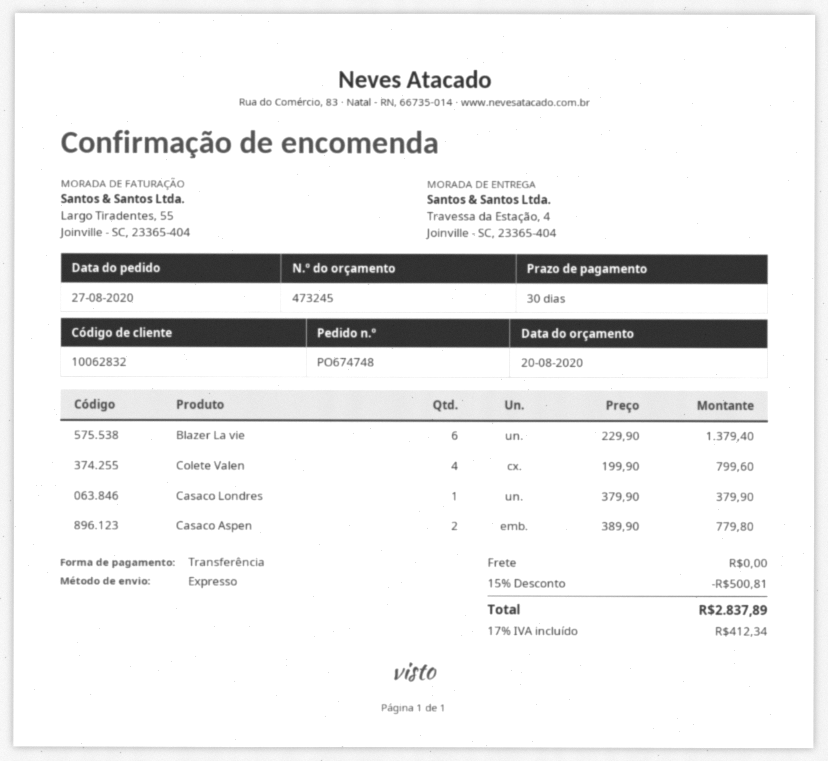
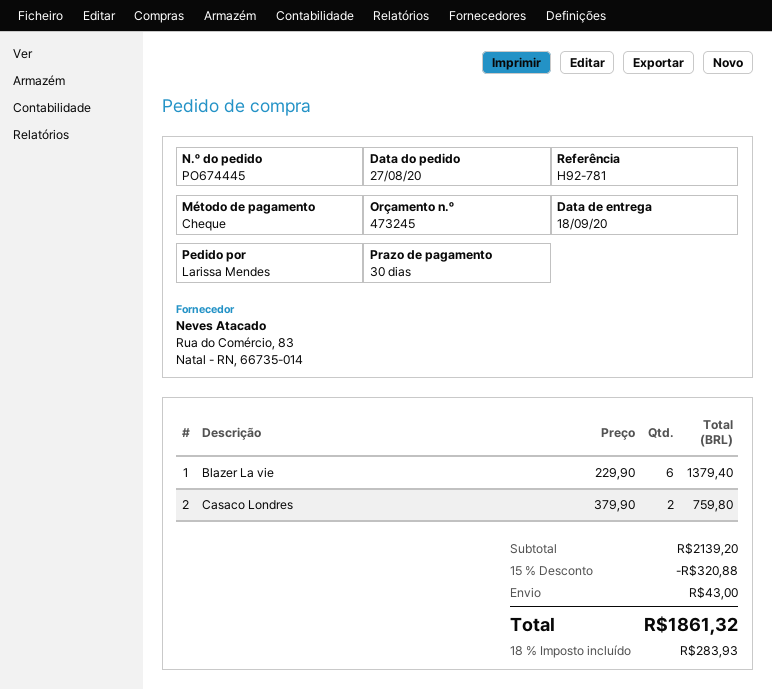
order number: PO674748 -> PO674445
payment method: bank transfer -> cheque
Colete Valen: 4 x 199.90 = 799.60 -> none
Casaco Londres: 1 x 379.90 = 379.90 -> 2 x 379.90 = 759.80
Casaco Aspen: 2 x 389.90 = 779.80 -> none
discount: 15% = 500.81 -> 15% = 320.88
shipping: 0.00 -> 43.00
tax: 17% = 412.34 -> 18% = 283.93
total: 2837.89 -> 1861.32

